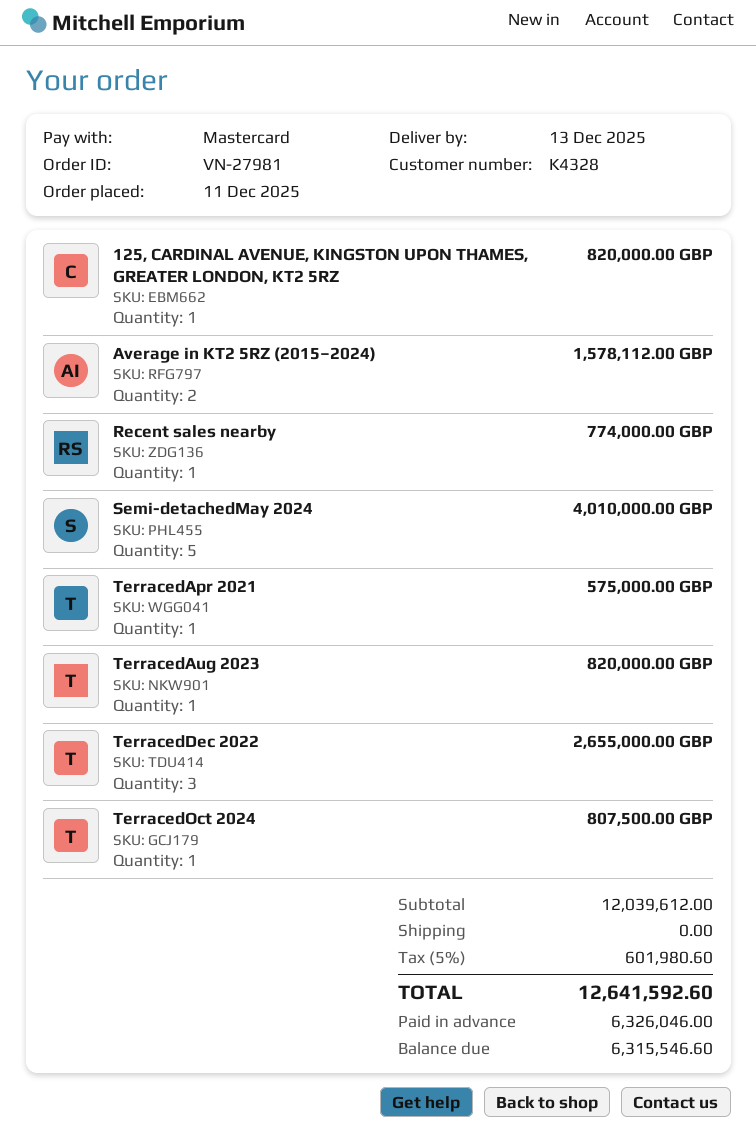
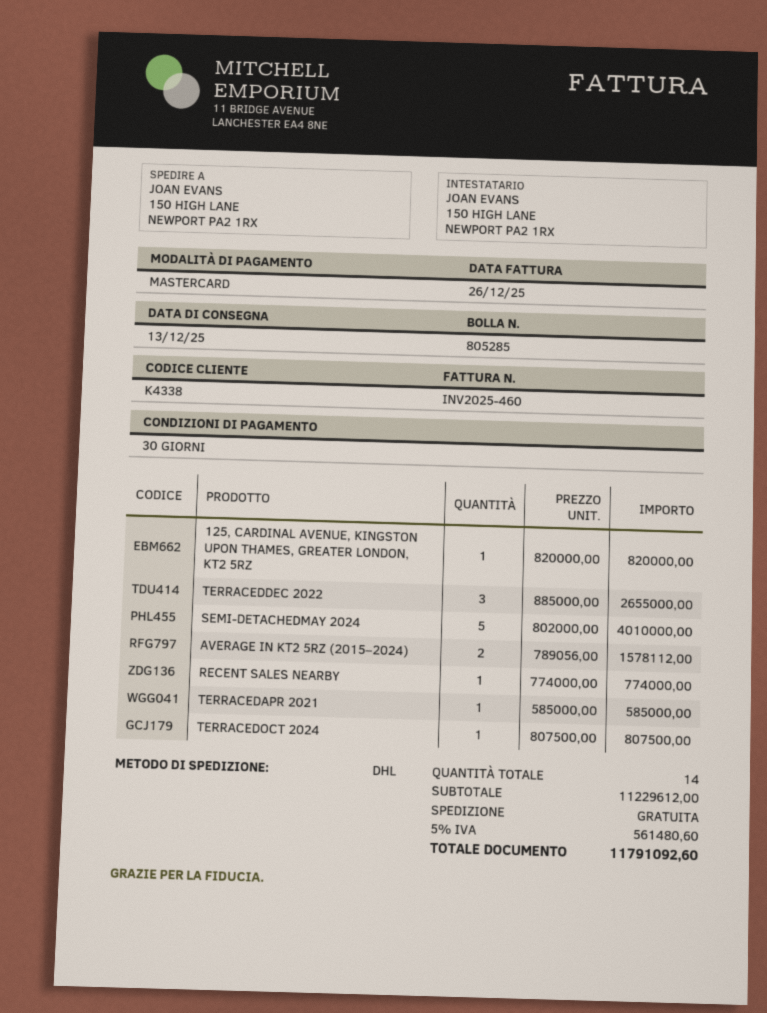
customer number: K4328 -> K4338
TerracedApr 2021: 1 for 575000.00 -> 1 for 585000.00
TerracedAug 2023: 1 for 820000.00 -> none
subtotal: 12039612.00 -> 11229612.00
tax: 5% = 601980.60 -> 5% = 561480.60
total: 12641592.60 -> 11791092.60

